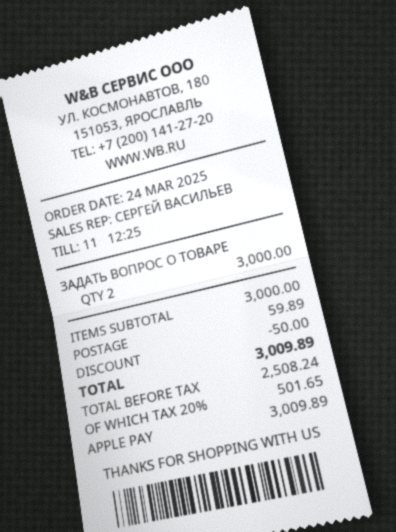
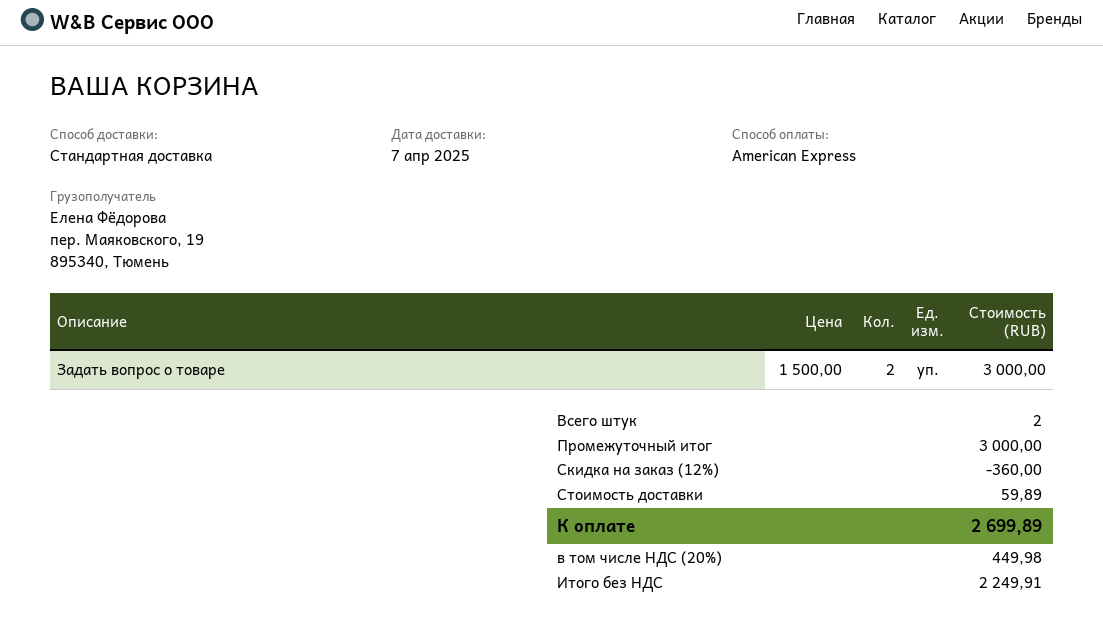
payment method: Apple Pay -> American Express
discount: 50.00 -> 360.00
net: 2508.24 -> 2249.91
tax: 20% = 501.65 -> 20% = 449.98
total: 3009.89 -> 2699.89

